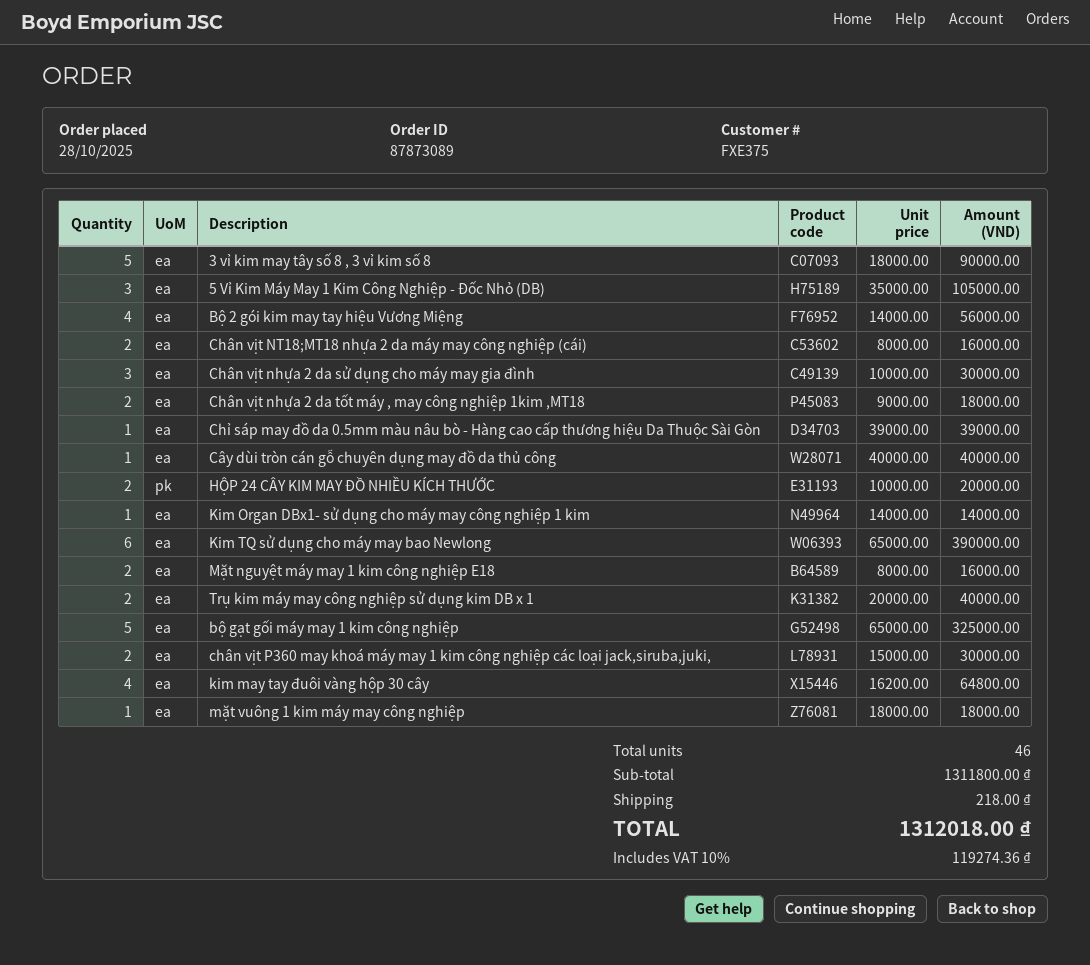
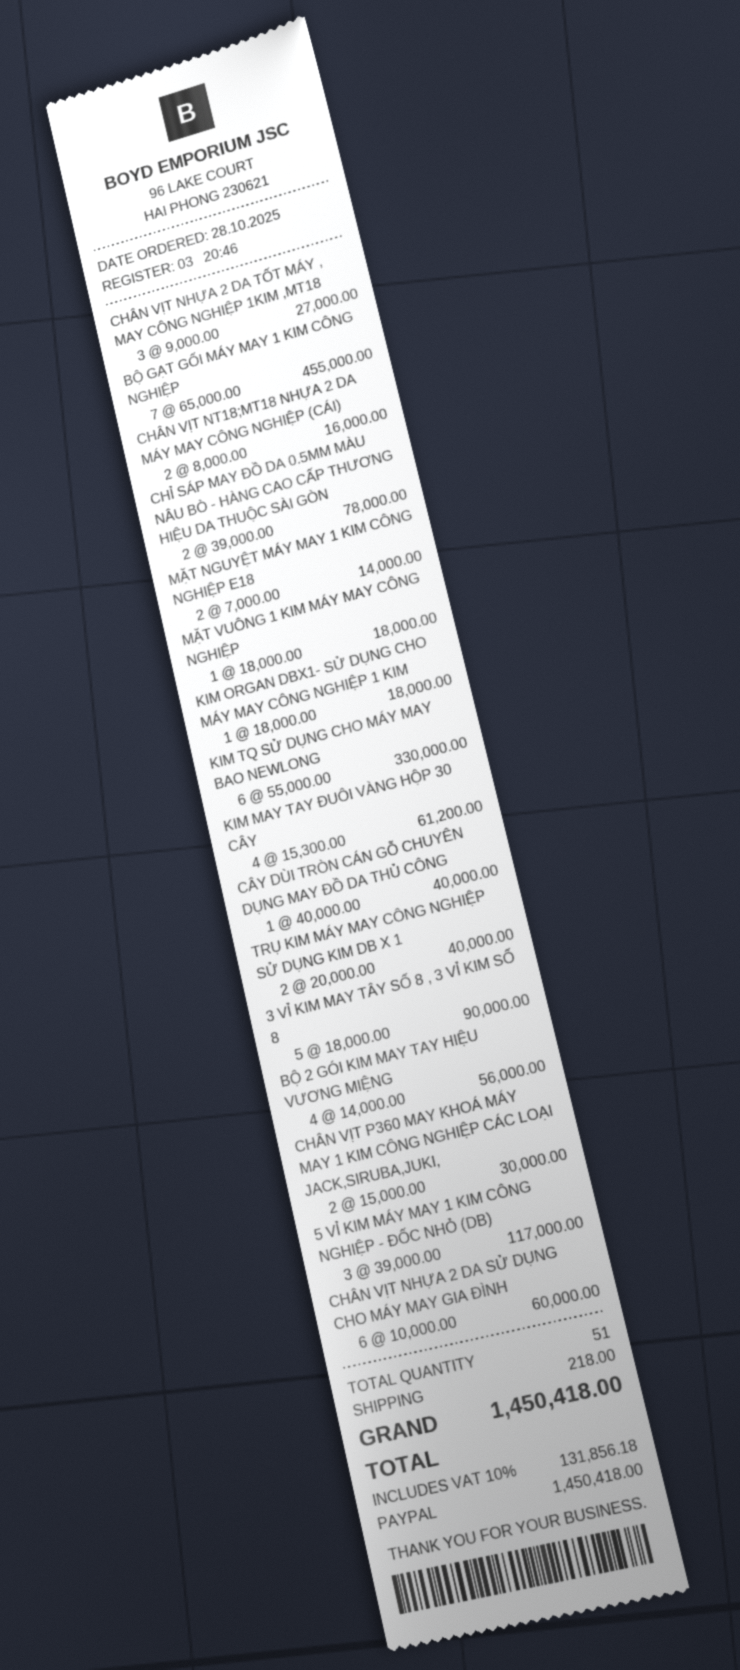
5 Vỉ Kim Máy May 1 Kim Công Nghiệp - Đốc Nhỏ (DB): 3 x 35000.00 = 105000.00 -> 3 x 39000.00 = 117000.00
Chân vịt nhựa 2 da sử dụng cho máy may gia đình: 3 x 10000.00 = 30000.00 -> 6 x 10000.00 = 60000.00
Chân vịt nhựa 2 da tốt máy , may công nghiệp 1kim ,MT18: 2 x 9000.00 = 18000.00 -> 3 x 9000.00 = 27000.00
Chỉ sáp may đồ da 0.5mm màu nâu bò - Hàng cao cấp thương hiệu Da Thuộc Sài Gòn: 1 x 39000.00 = 39000.00 -> 2 x 39000.00 = 78000.00
HỘP 24 CÂY KIM MAY ĐỒ NHIỀU KÍCH THƯỚC: 2 x 10000.00 = 20000.00 -> none
Kim Organ DBx1- sử dụng cho máy may công nghiệp 1 kim: 1 x 14000.00 = 14000.00 -> 1 x 18000.00 = 18000.00
Kim TQ sử dụng cho máy may bao Newlong: 6 x 65000.00 = 390000.00 -> 6 x 55000.00 = 330000.00
Mặt nguyệt máy may 1 kim công nghiệp E18: 2 x 8000.00 = 16000.00 -> 2 x 7000.00 = 14000.00
bộ gạt gối máy may 1 kim công nghiệp: 5 x 65000.00 = 325000.00 -> 7 x 65000.00 = 455000.00
kim may tay đuôi vàng hộp 30 cây: 4 x 16200.00 = 64800.00 -> 4 x 15300.00 = 61200.00
total quantity: 46 -> 51
tax: 10% = 119274.36 -> 10% = 131856.18
total: 1312018.00 -> 1450418.00

